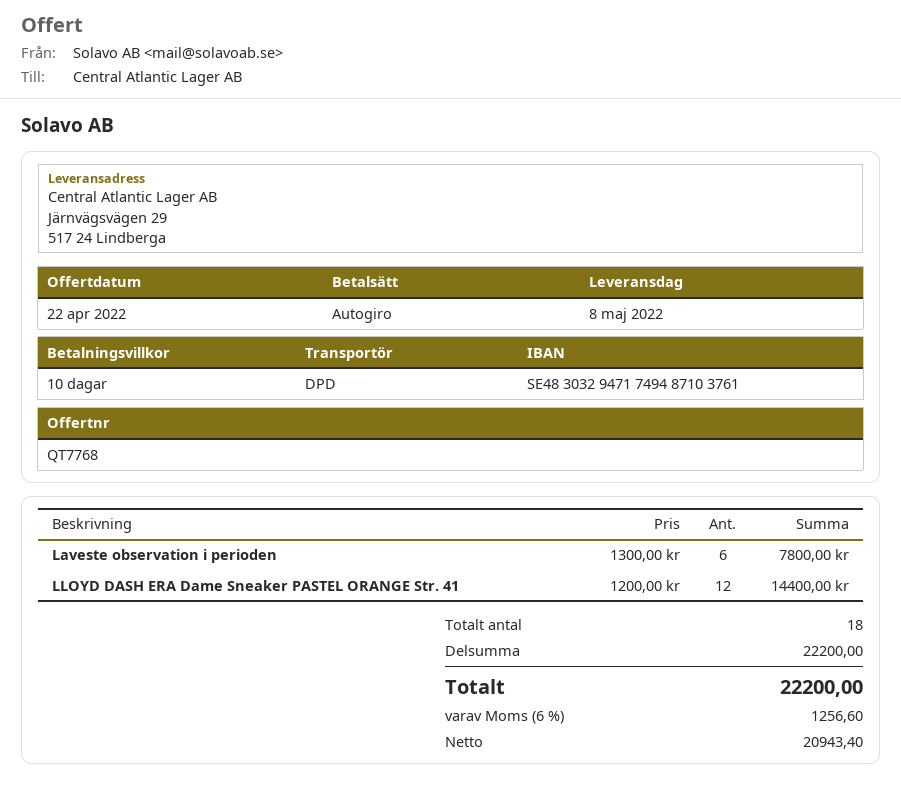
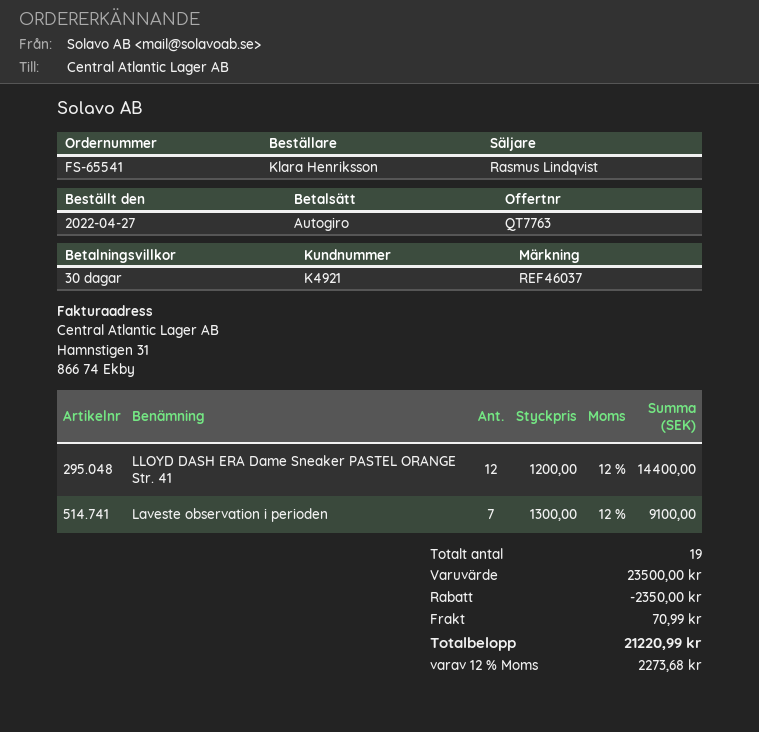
quote number: QT7768 -> QT7763
payment terms: 10 days -> 30 days
Laveste observation i perioden: 6 x 1300.00 = 7800.00 -> 7 x 1300.00 = 9100.00
total quantity: 18 -> 19
subtotal: 22200.00 -> 23500.00
discount: none -> 2350.00
shipping: none -> 70.99
tax: 6% = 1256.60 -> 12% = 2273.68
total: 22200.00 -> 21220.99

